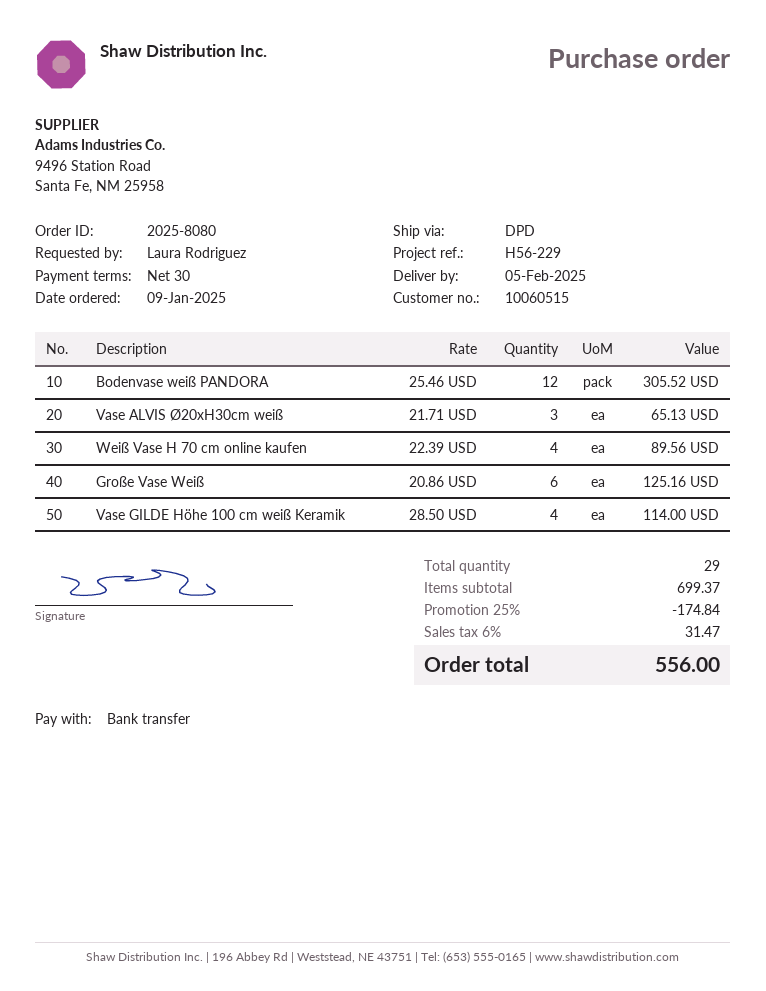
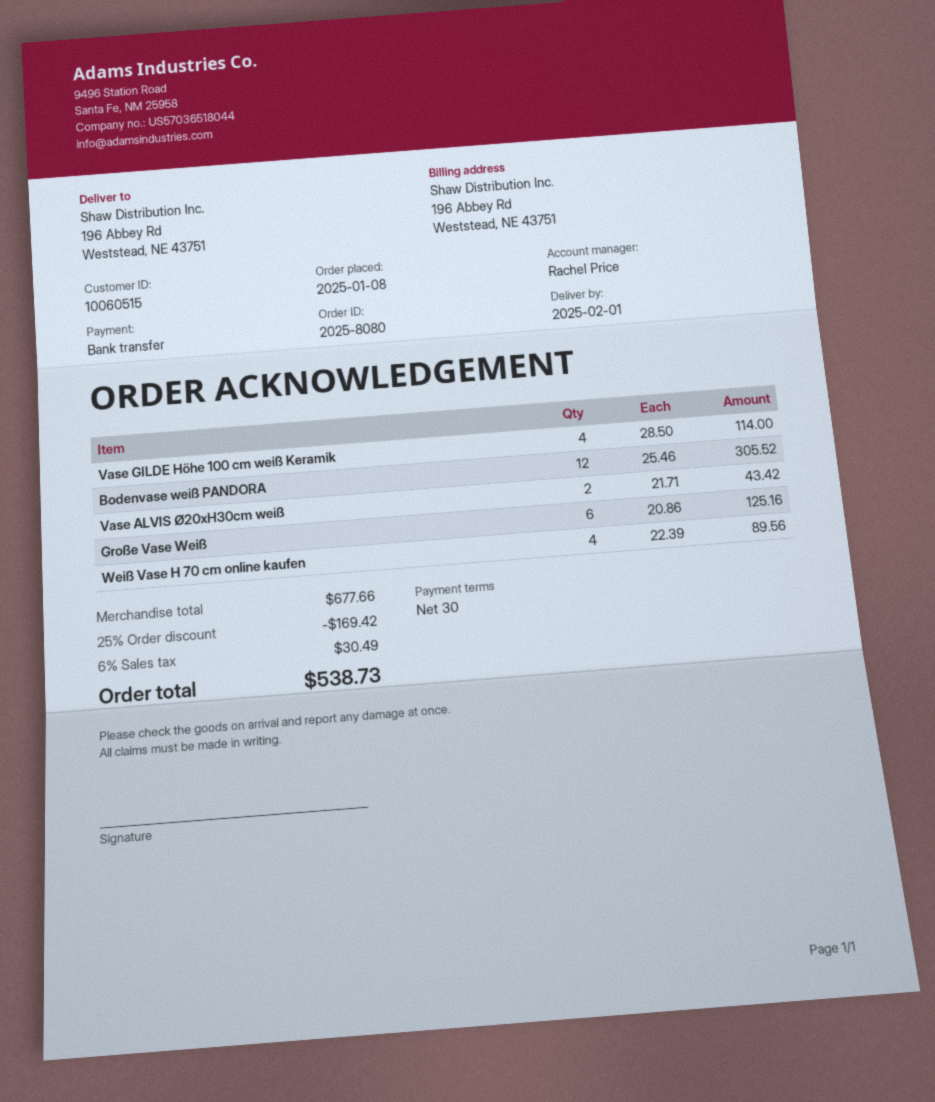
order date: 2025-01-09 -> 2025-01-08
delivery date: 2025-02-05 -> 2025-02-01
Vase ALVIS Ø20xH30cm weiß: 3 x 21.71 = 65.13 -> 2 x 21.71 = 43.42
subtotal: 699.37 -> 677.66
discount: 25% = 174.84 -> 25% = 169.42
tax: 6% = 31.47 -> 6% = 30.49
total: 556.00 -> 538.73

